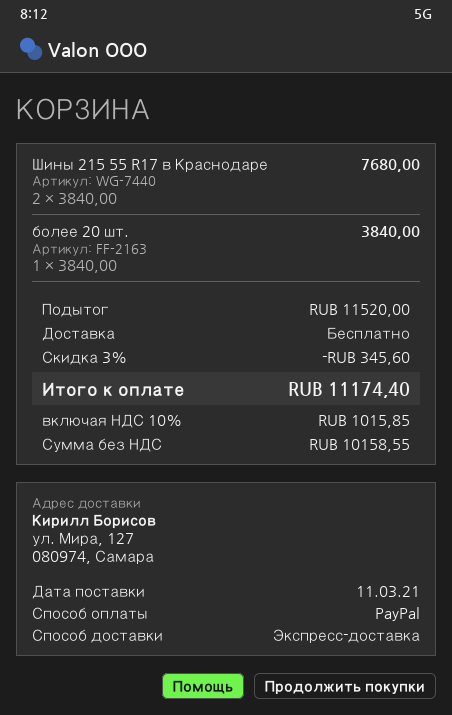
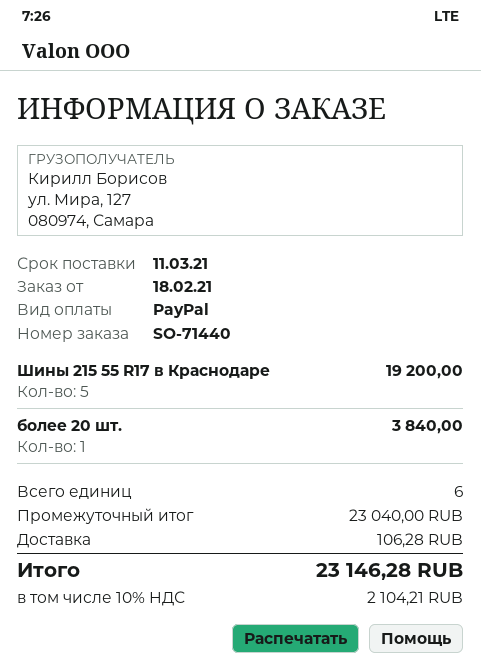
Шины 215 55 R17 в Краснодаре: 2 for 7680.00 -> 5 for 19200.00
subtotal: 11520.00 -> 23040.00
discount: 3% = 345.60 -> none
shipping: 0.00 -> 106.28
tax: 10% = 1015.85 -> 10% = 2104.21
total: 11174.40 -> 23146.28

